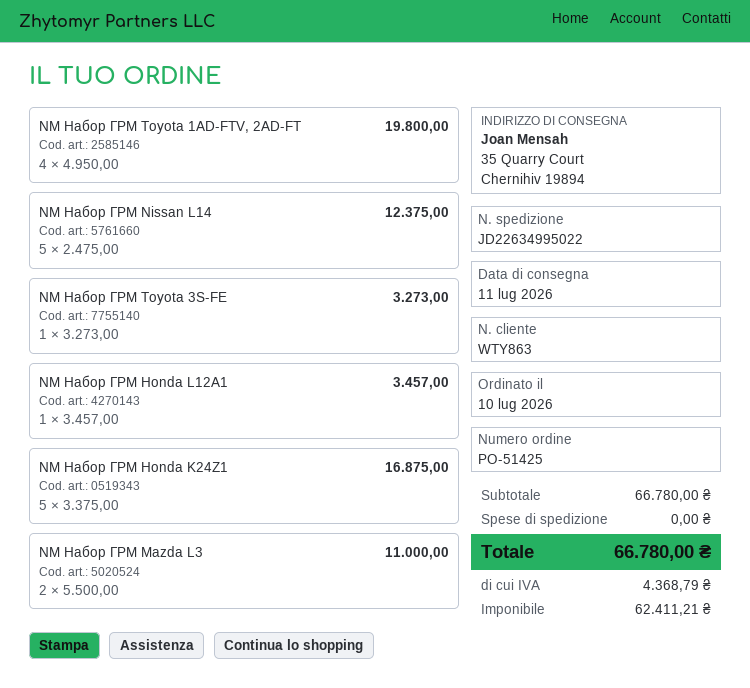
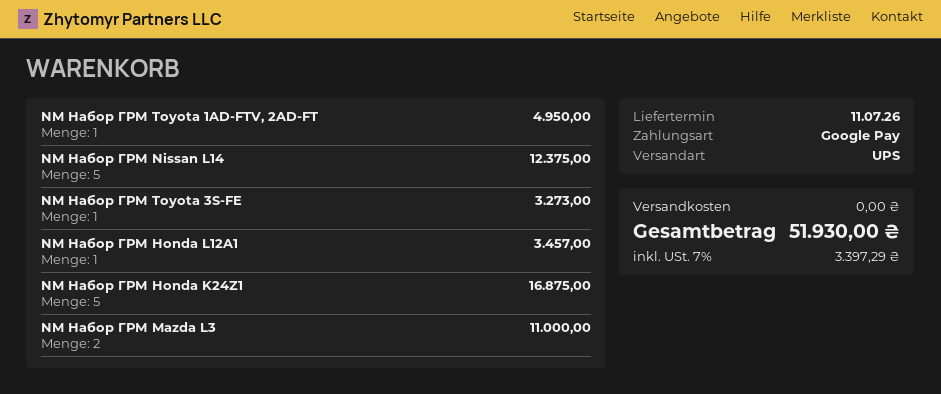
NM Набор ГРМ Toyota 1AD-FTV, 2AD-FT: 4 for 19800.00 -> 1 for 4950.00
tax: 4368.79 -> 3397.29
total: 66780.00 -> 51930.00

